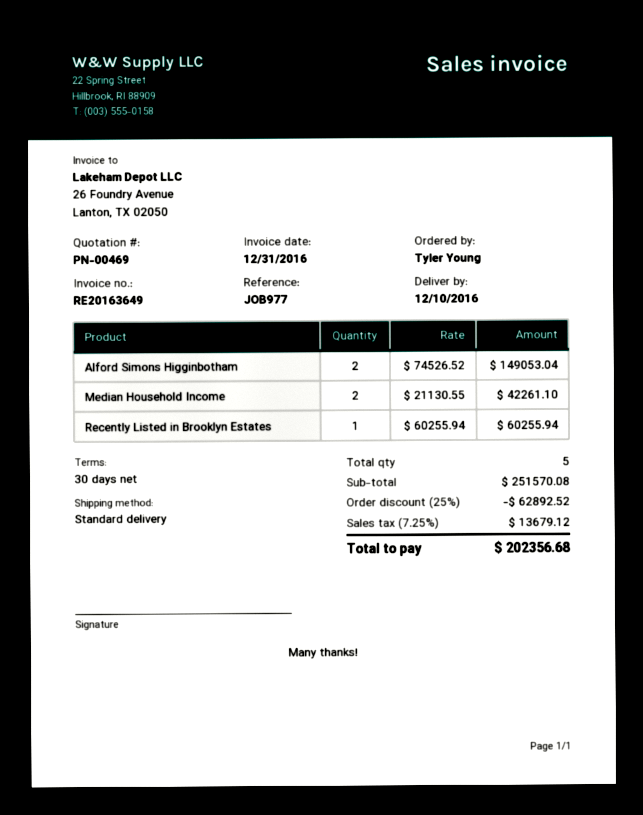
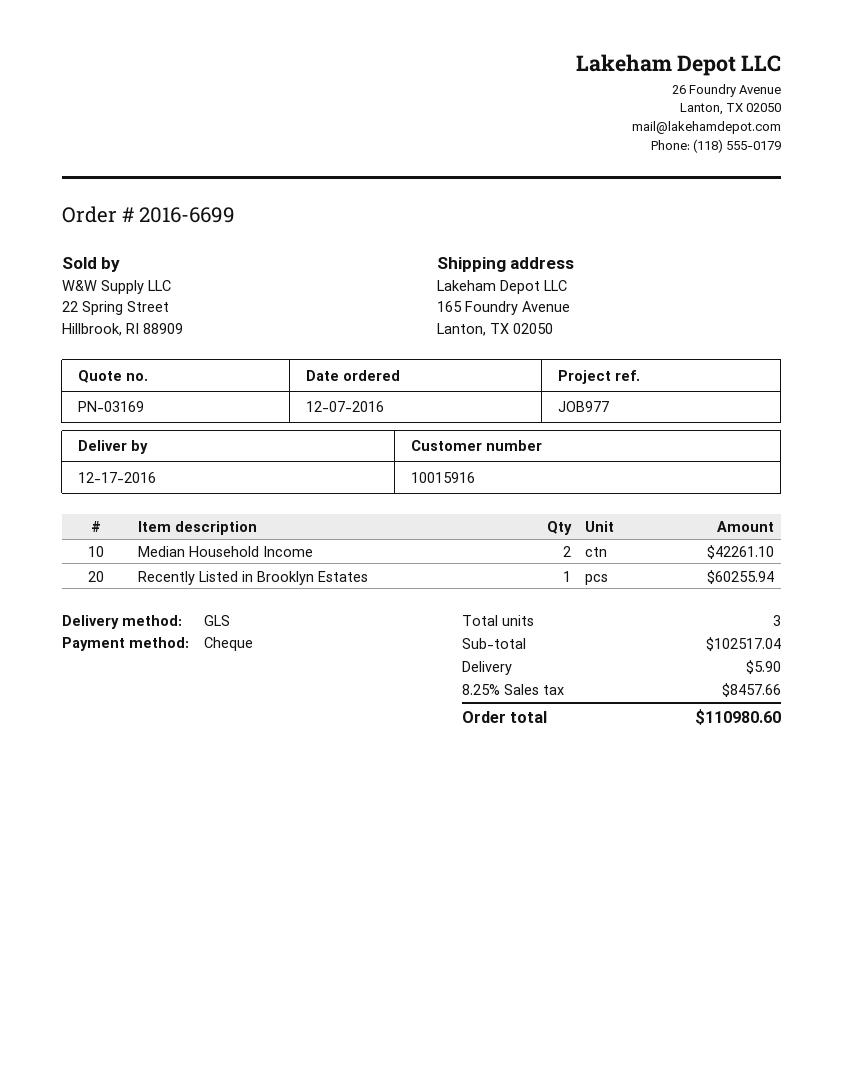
quote number: PN-00469 -> PN-03169
delivery date: 2016-12-10 -> 2016-12-17
shipping method: standard -> GLS
Alford Simons Higginbotham: 2 for 149053.04 -> none
total quantity: 5 -> 3
subtotal: 251570.08 -> 102517.04
discount: 25% = 62892.52 -> none
shipping: none -> 5.90
tax: 7.25% = 13679.12 -> 8.25% = 8457.66
total: 202356.68 -> 110980.60

